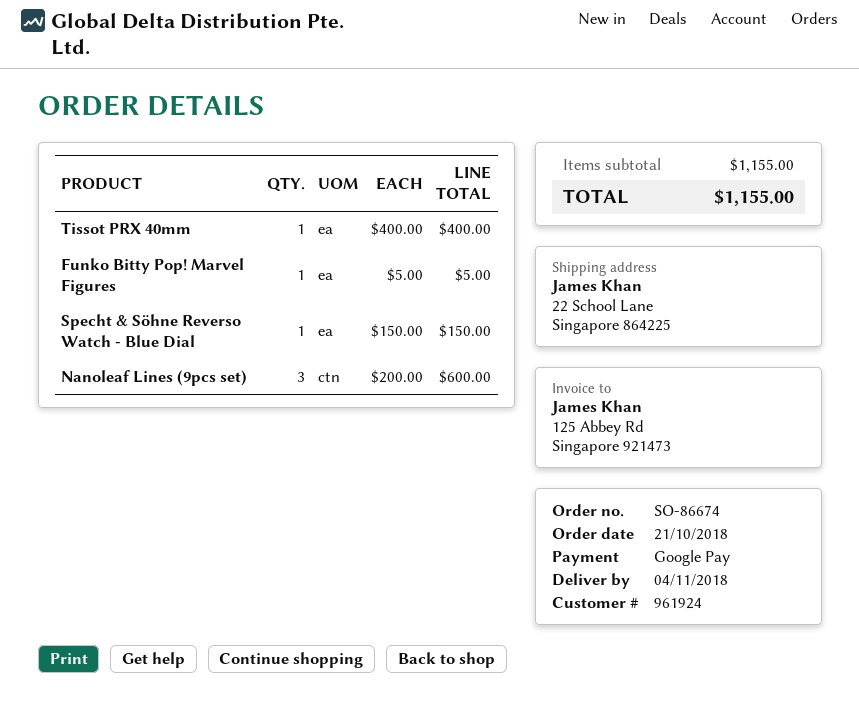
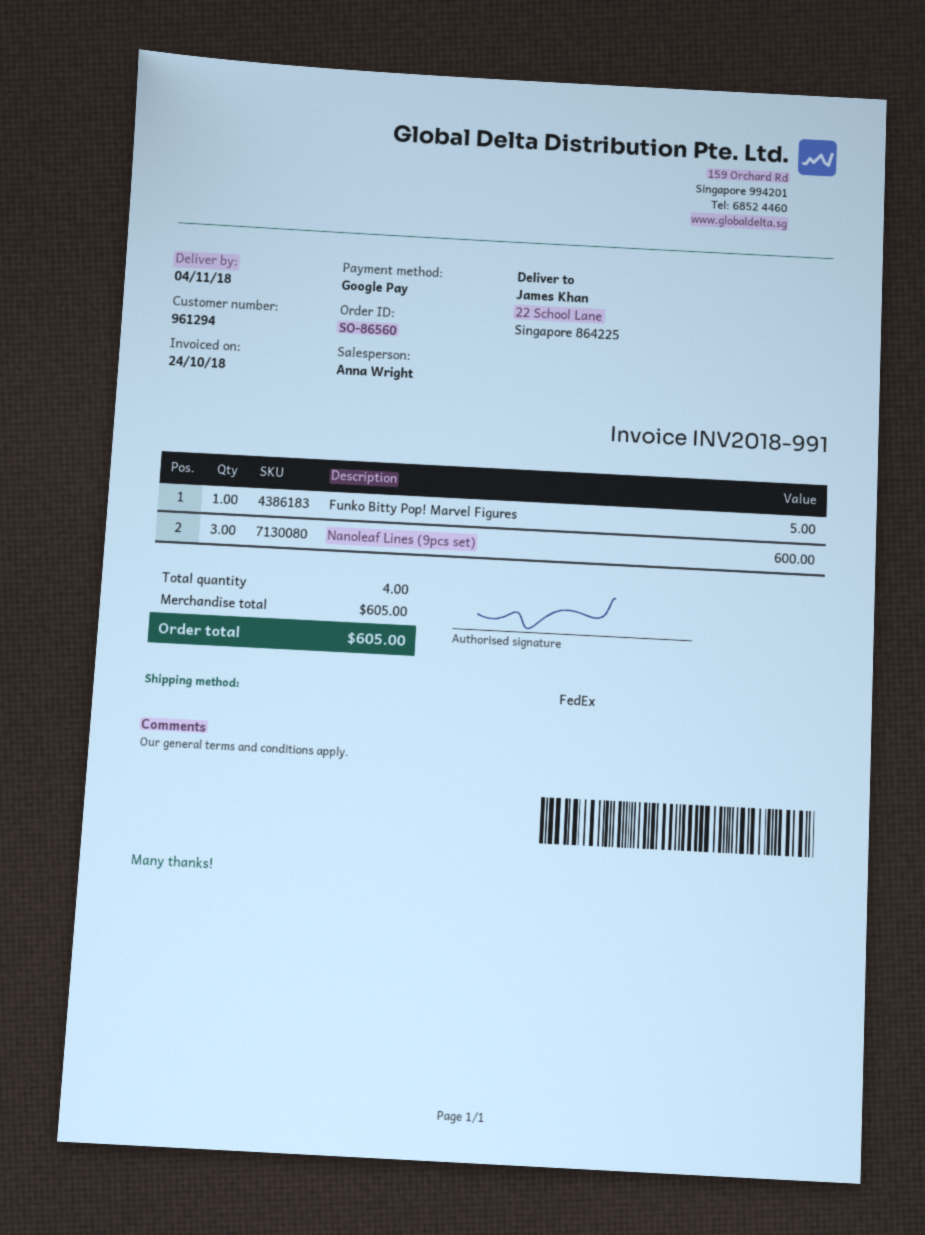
order number: SO-86674 -> SO-86560
customer number: 961924 -> 961294
Tissot PRX 40mm: 1 for 400.00 -> none
Specht & Söhne Reverso Watch - Blue Dial: 1 for 150.00 -> none
subtotal: 1155.00 -> 605.00
total: 1155.00 -> 605.00

